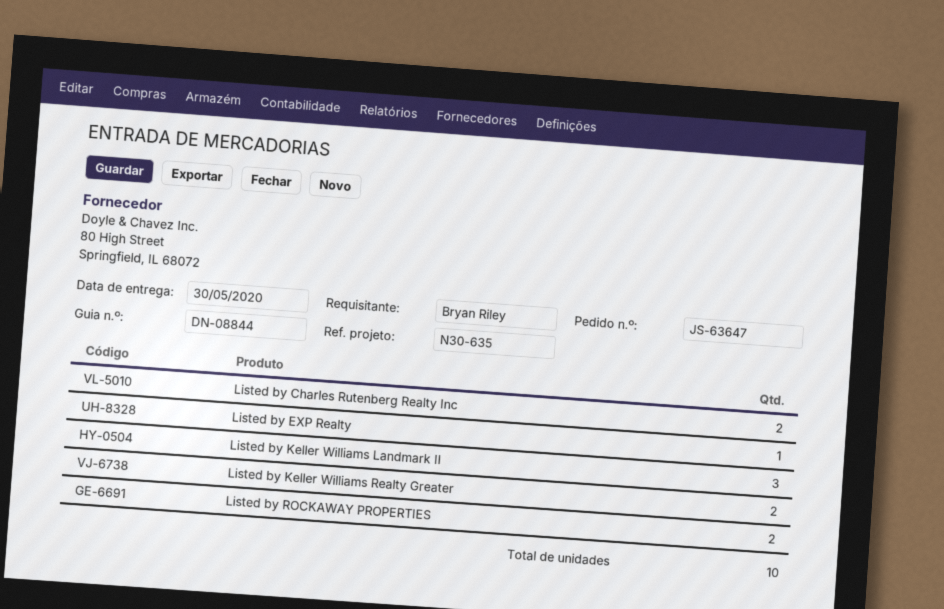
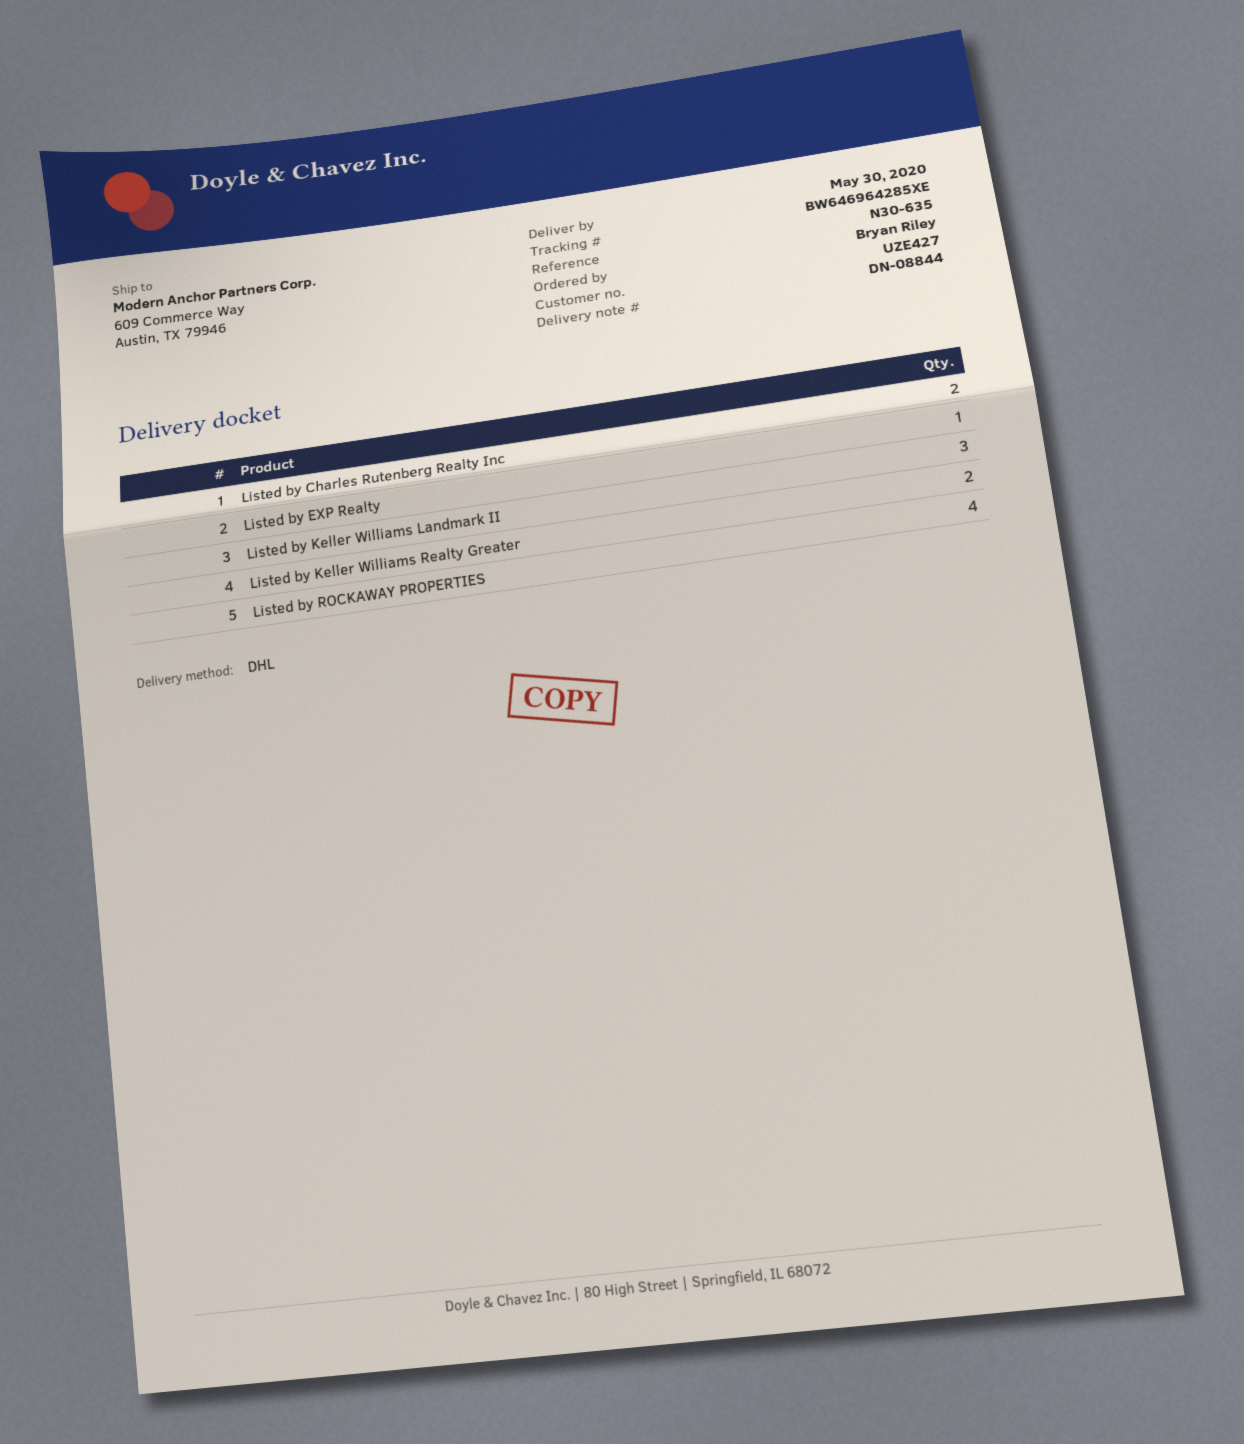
Listed by ROCKAWAY PROPERTIES: 2 -> 4

